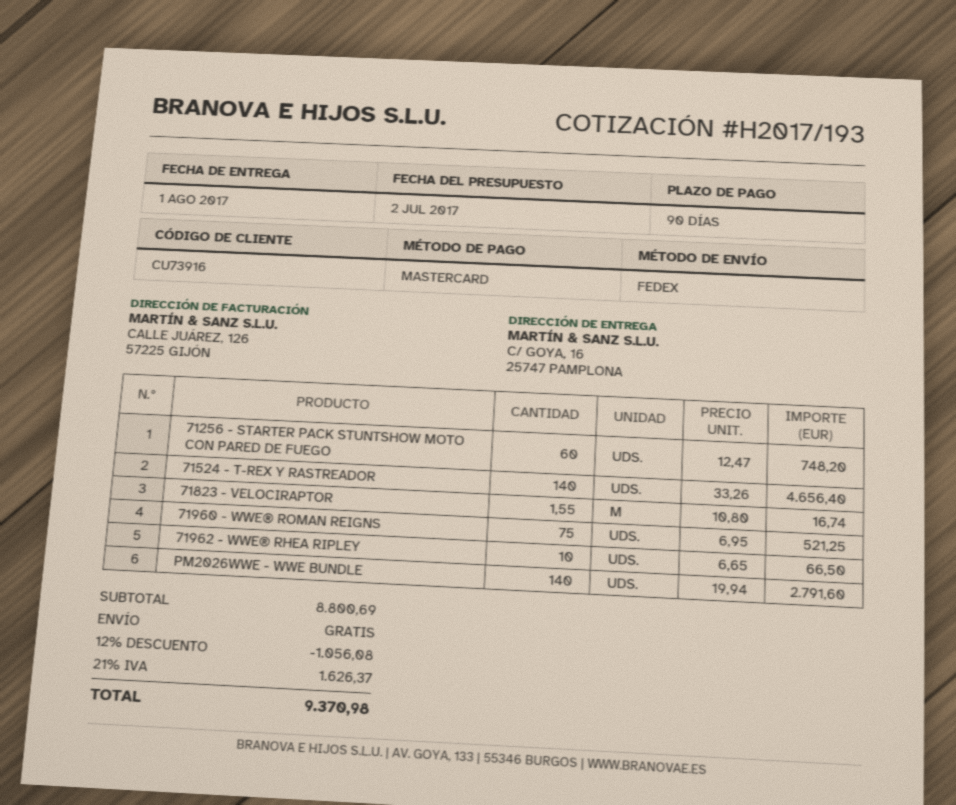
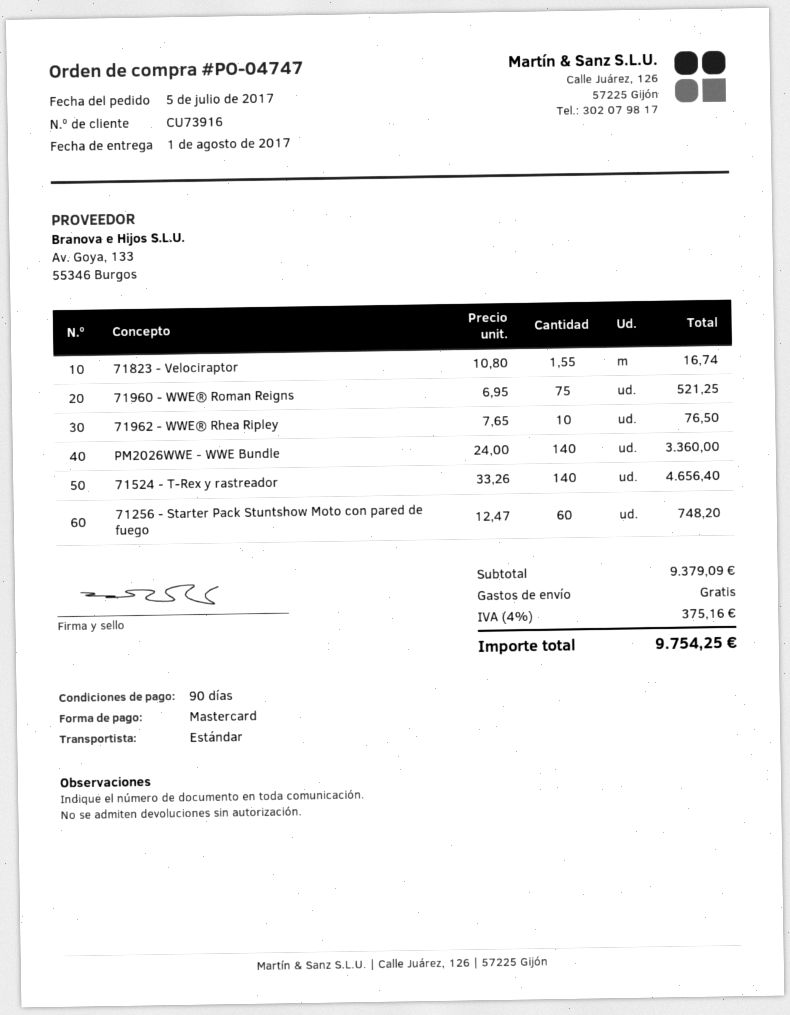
shipping method: FedEx -> standard
71962 - WWE® RHEA RIPLEY: 10 x 6.65 = 66.50 -> 10 x 7.65 = 76.50
PM2026WWE - WWE BUNDLE: 140 x 19.94 = 2791.60 -> 140 x 24.00 = 3360.00
subtotal: 8800.69 -> 9379.09
discount: 12% = 1056.08 -> none
tax: 21% = 1626.37 -> 4% = 375.16
total: 9370.98 -> 9754.25

